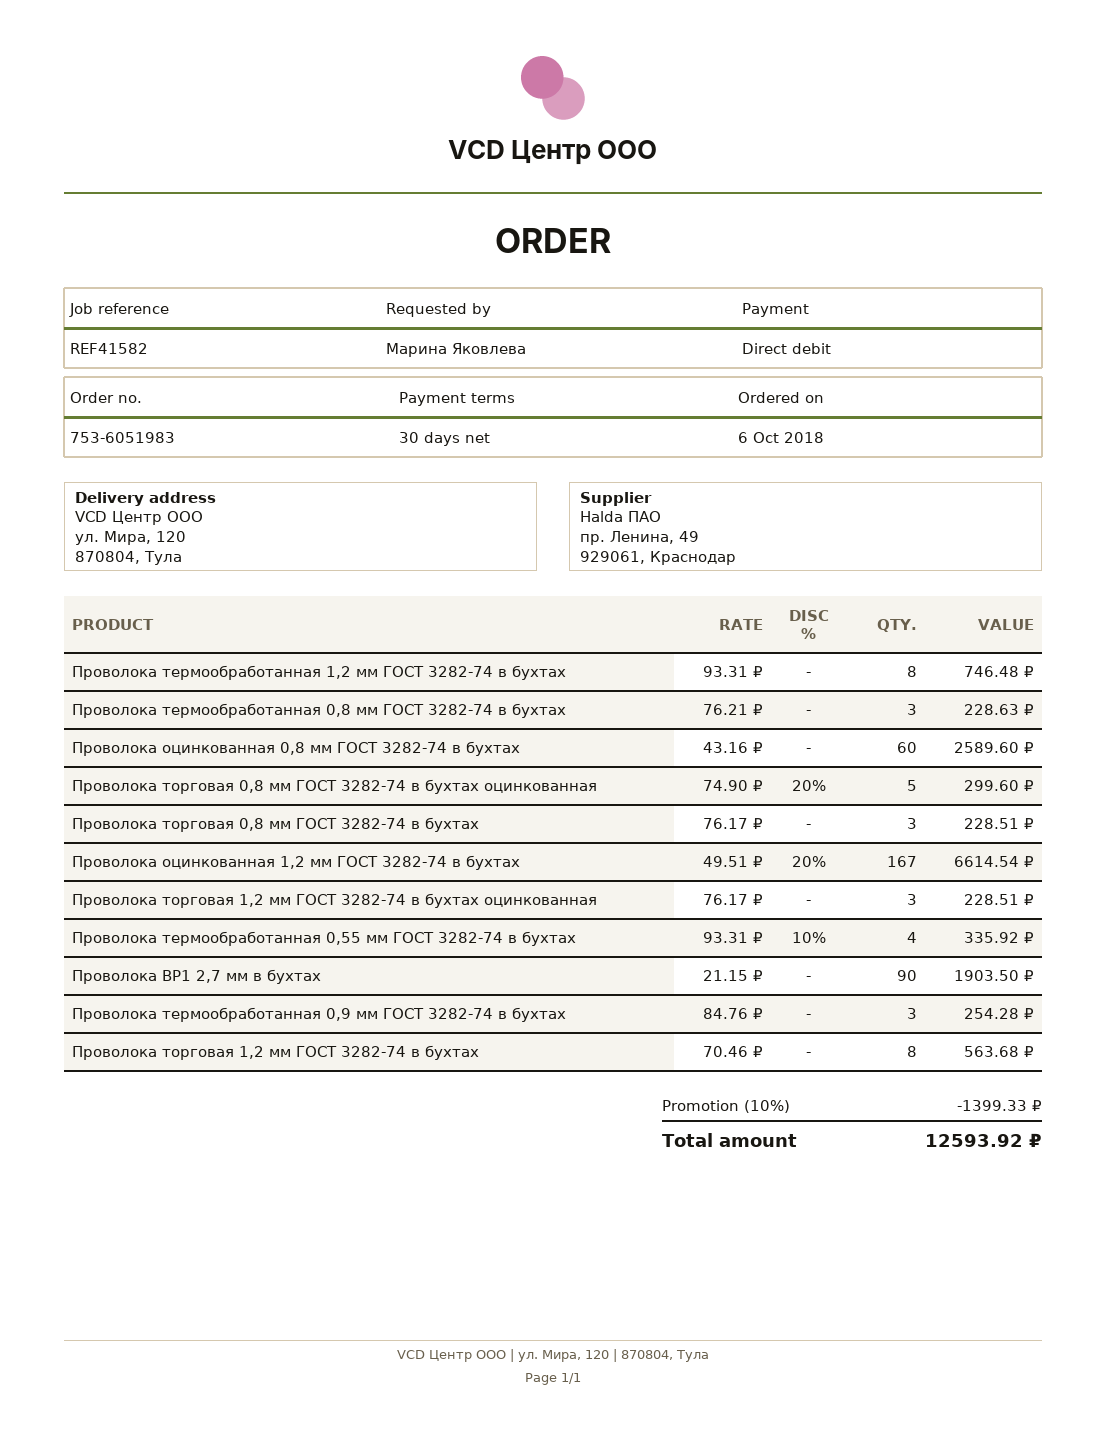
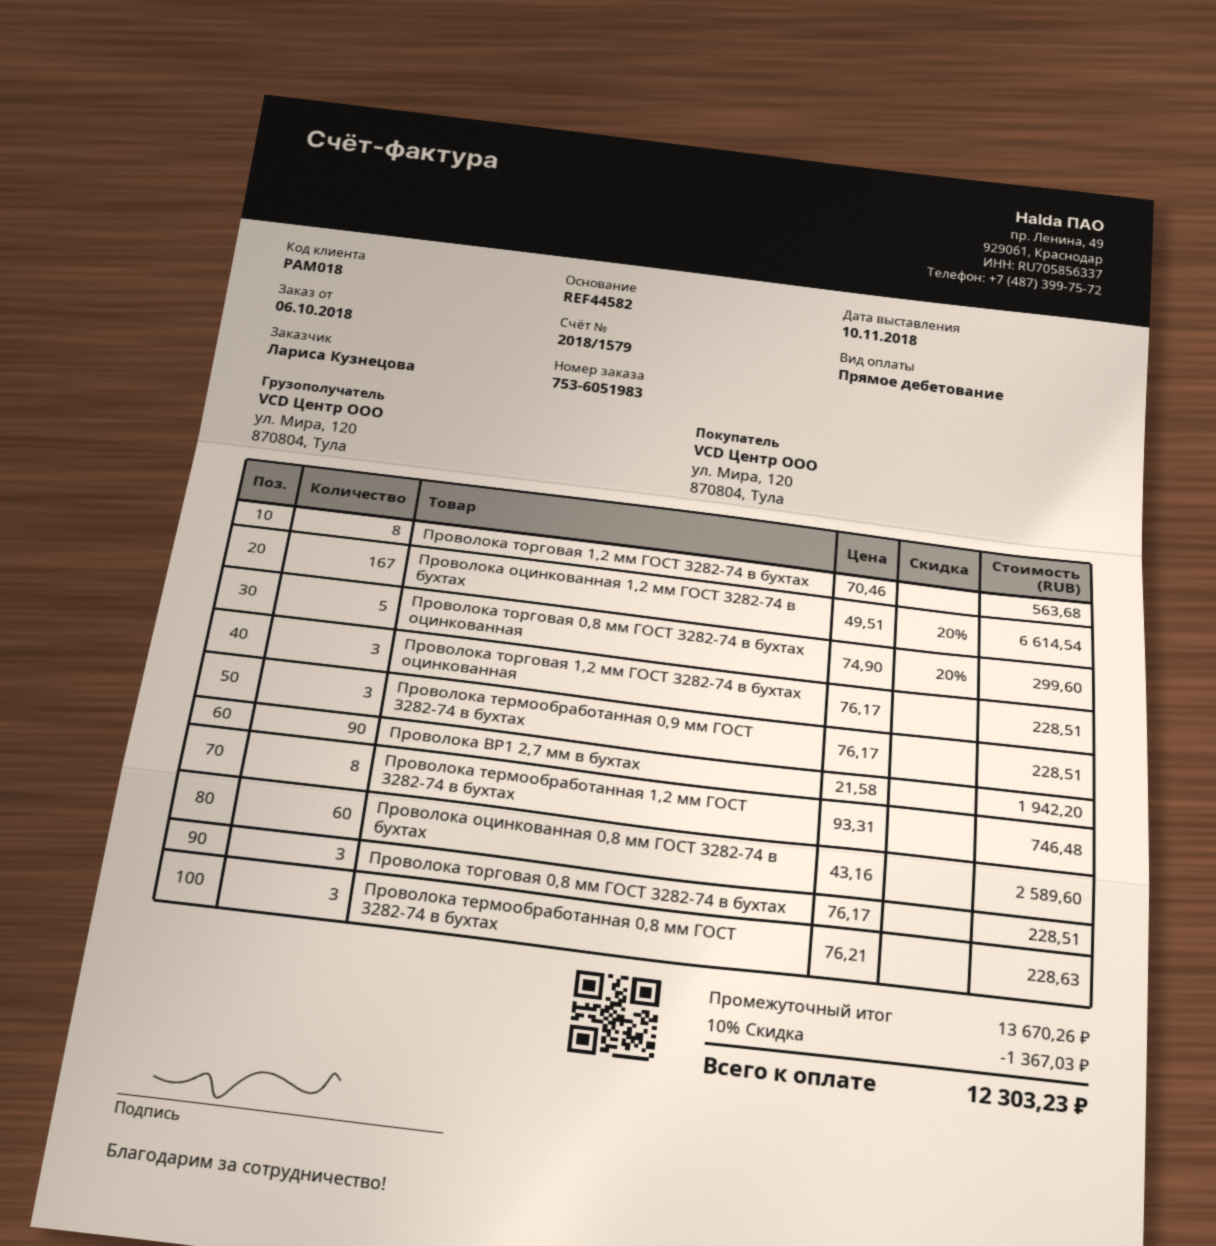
reference: REF41582 -> REF44582
ordered by: Марина Яковлева -> Лариса Кузнецова
Проволока термообработанная 0,55 мм ГОСТ 3282-74 в бухтах: 4 x 93.31 - 10% = 335.92 -> none
Проволока ВР1 2,7 мм в бухтах: 90 x 21.15 = 1903.50 -> 90 x 21.58 = 1942.20
Проволока термообработанная 0,9 мм ГОСТ 3282-74 в бухтах: 3 x 84.76 = 254.28 -> 3 x 76.17 = 228.51
discount: 10% = 1399.33 -> 10% = 1367.03
total: 12593.92 -> 12303.23

